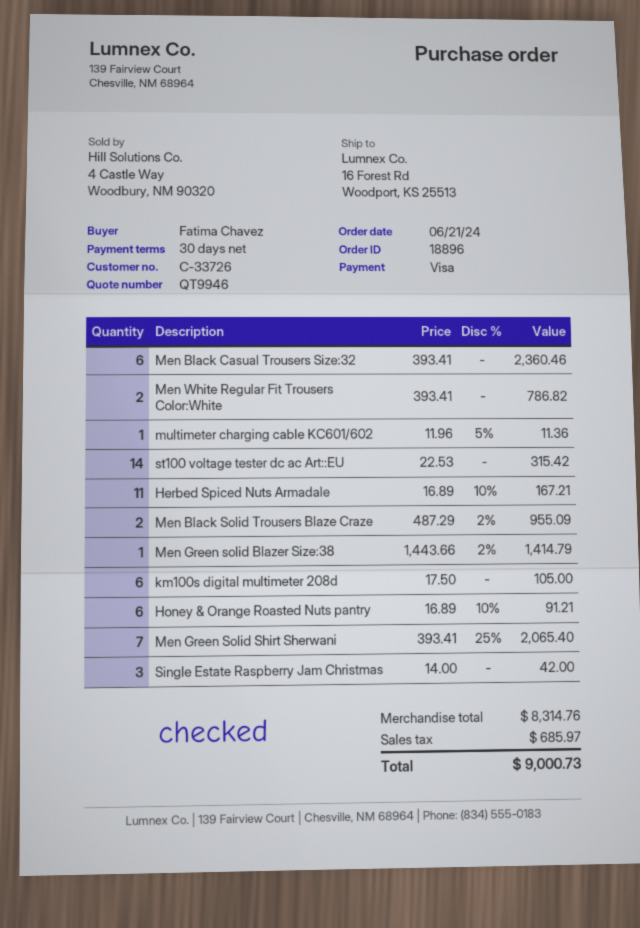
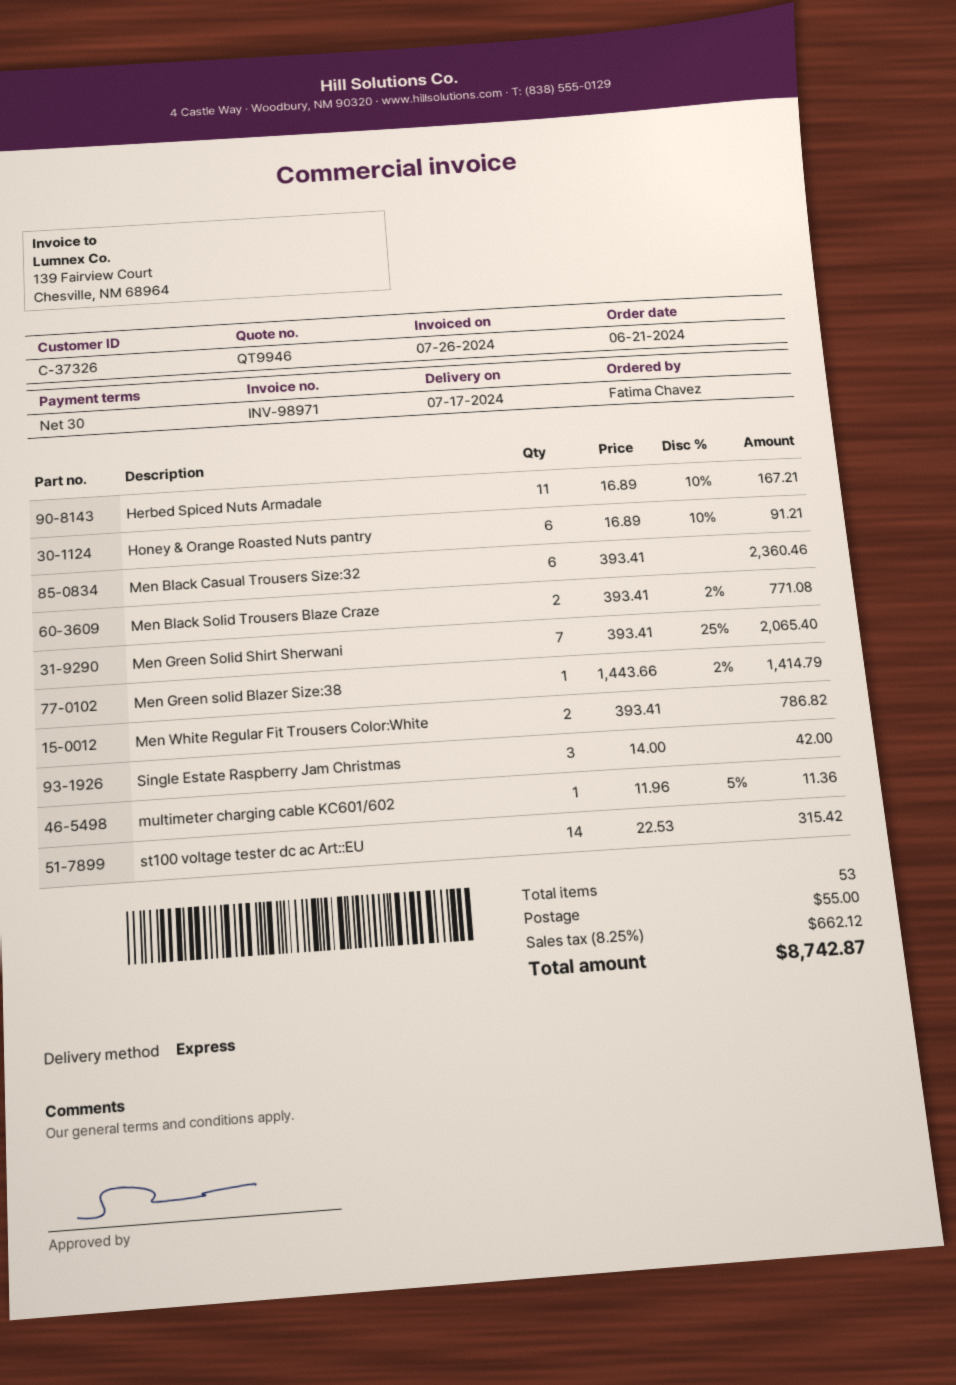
customer number: C-33726 -> C-37326
Men Black Solid Trousers Blaze Craze: 2 x 487.29 - 2% = 955.09 -> 2 x 393.41 - 2% = 771.08
km100s digital multimeter 208d: 6 x 17.50 = 105.00 -> none
shipping: none -> 55.00
tax: 685.97 -> 662.12
total: 9000.73 -> 8742.87

